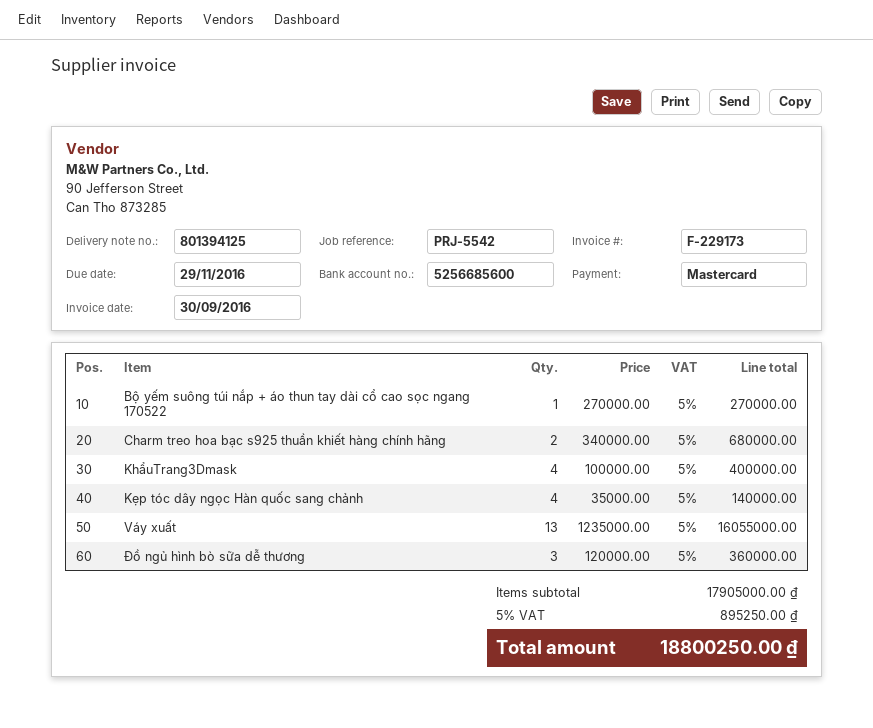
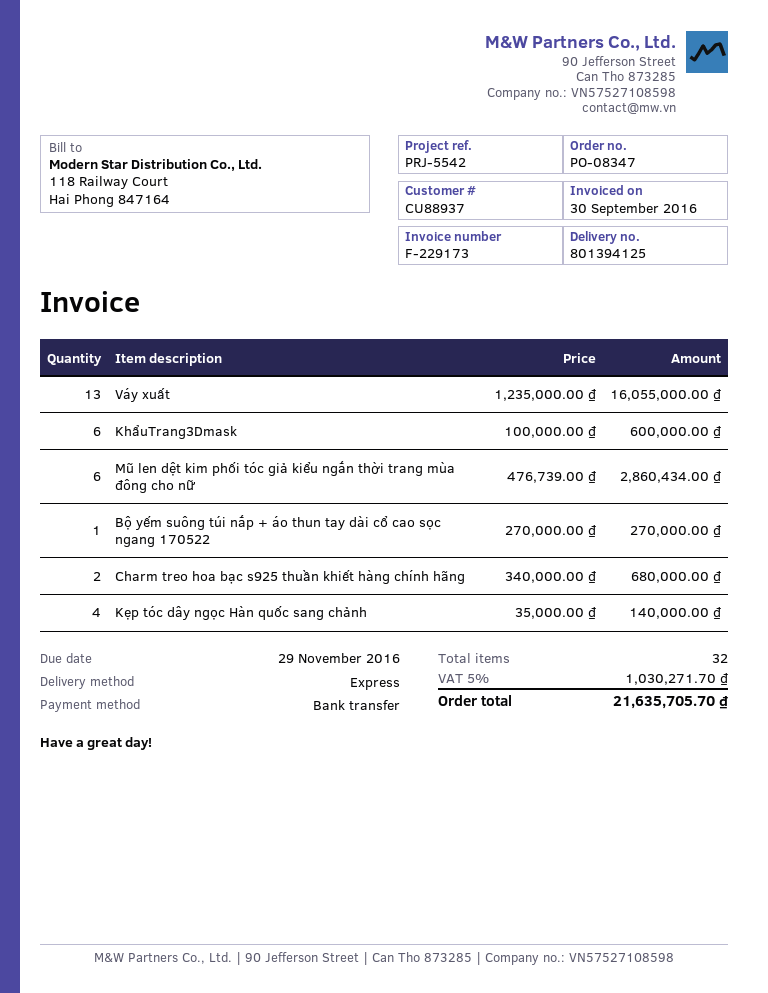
payment method: Mastercard -> bank transfer
KhẩuTrang3Dmask: 4 x 100000.00 = 400000.00 -> 6 x 100000.00 = 600000.00
Đồ ngủ hình bò sữa dễ thương: 3 x 120000.00 = 360000.00 -> none
Mũ len dệt kim phối tóc giả kiểu ngắn thời trang mùa đông cho nữ: none -> 6 x 476739.00 = 2860434.00
tax: 5% = 895250.00 -> 5% = 1030271.70
total: 18800250.00 -> 21635705.70

